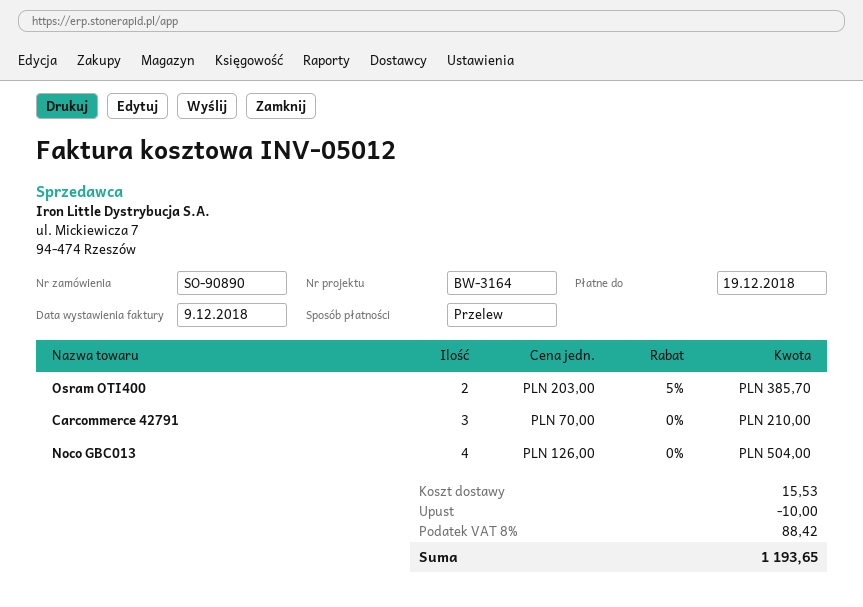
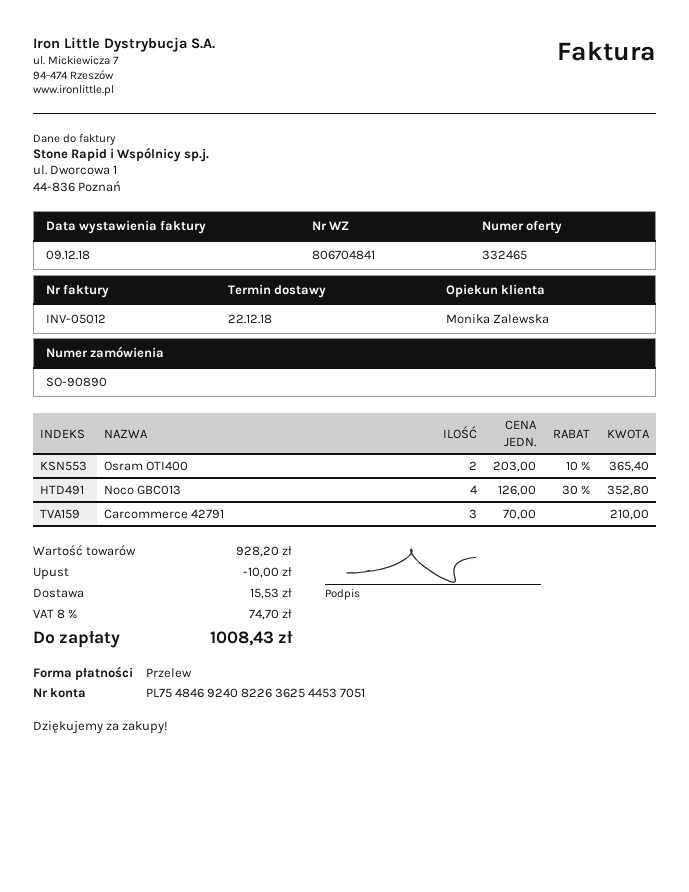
Osram OTI400: 2 x 203.00 - 5% = 385.70 -> 2 x 203.00 - 10% = 365.40
Noco GBC013: 4 x 126.00 = 504.00 -> 4 x 126.00 - 30% = 352.80
tax: 8% = 88.42 -> 8% = 74.70
total: 1193.65 -> 1008.43

